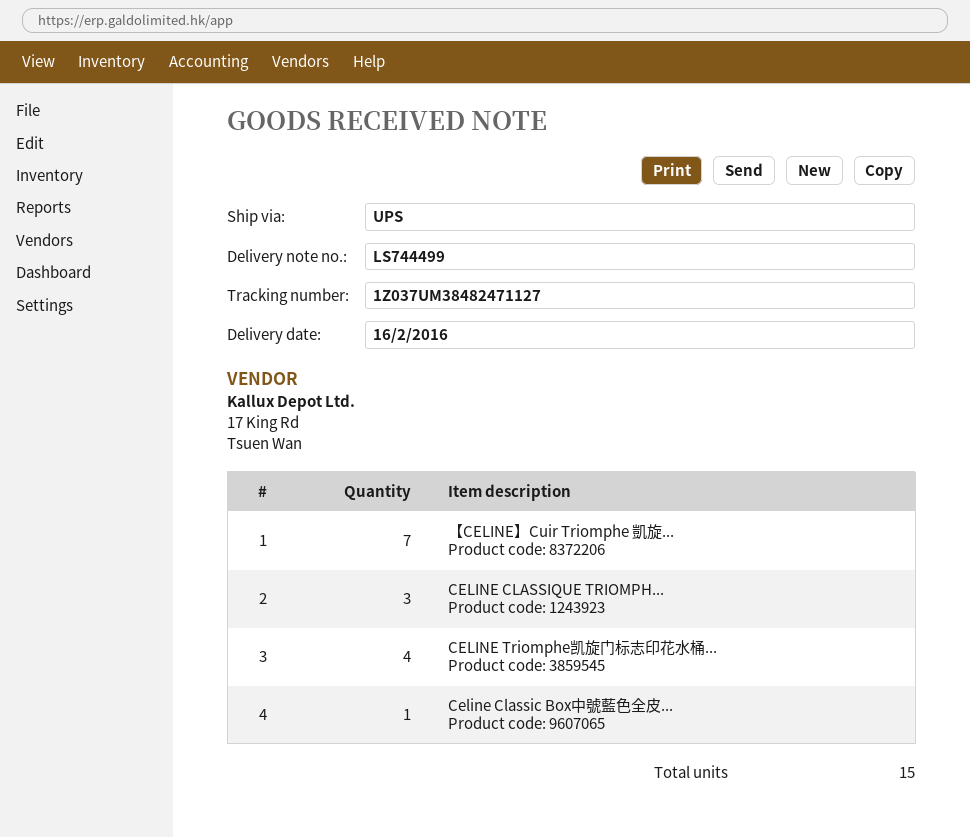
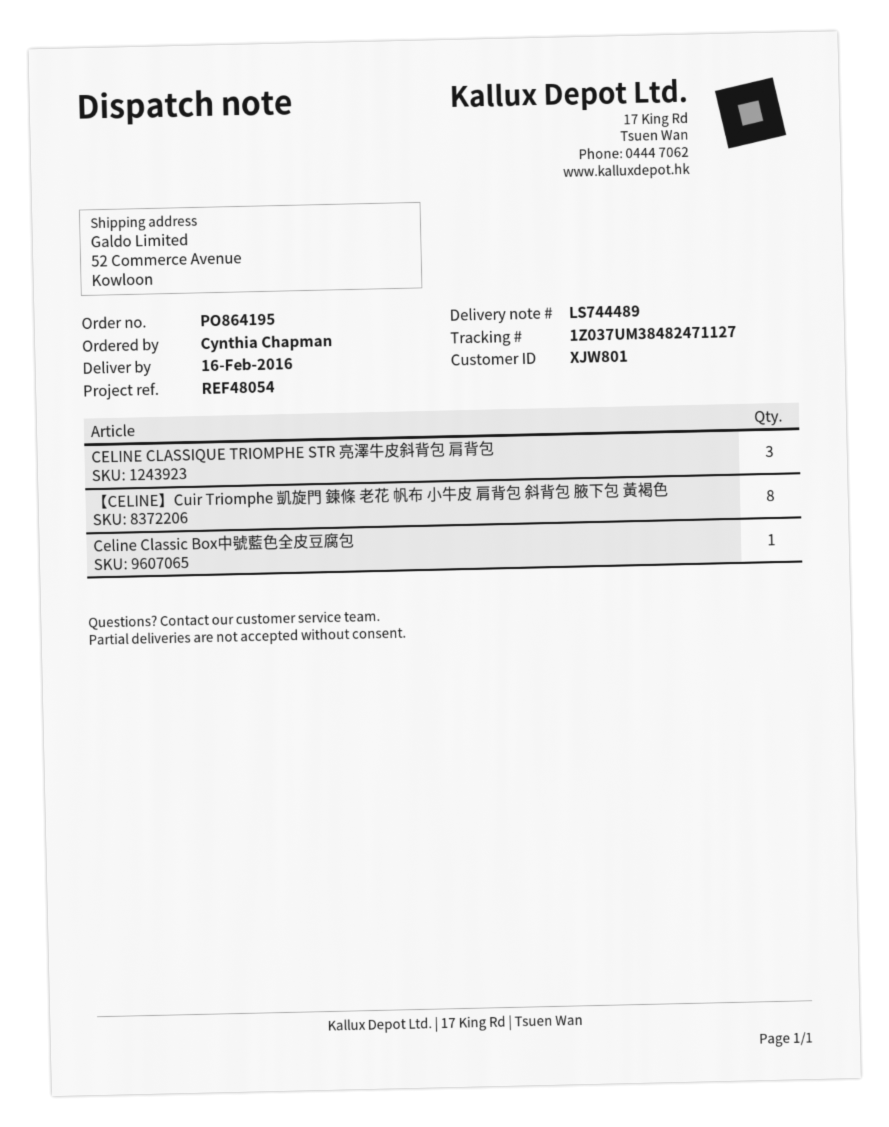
delivery note number: LS744499 -> LS744489
【CELINE】Cuir Triomphe 凱旋...: 7 -> 8
CELINE Triomphe凯旋门标志印花水桶...: 4 -> none

